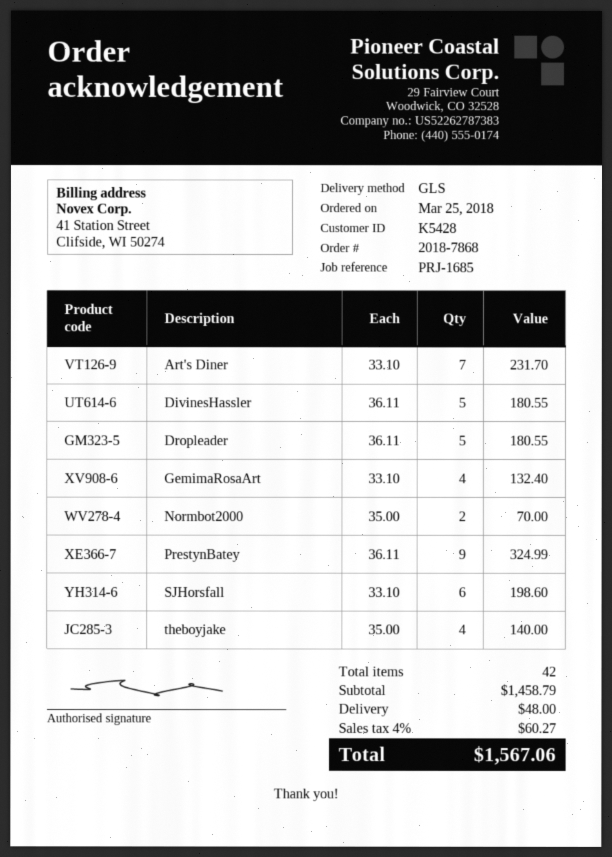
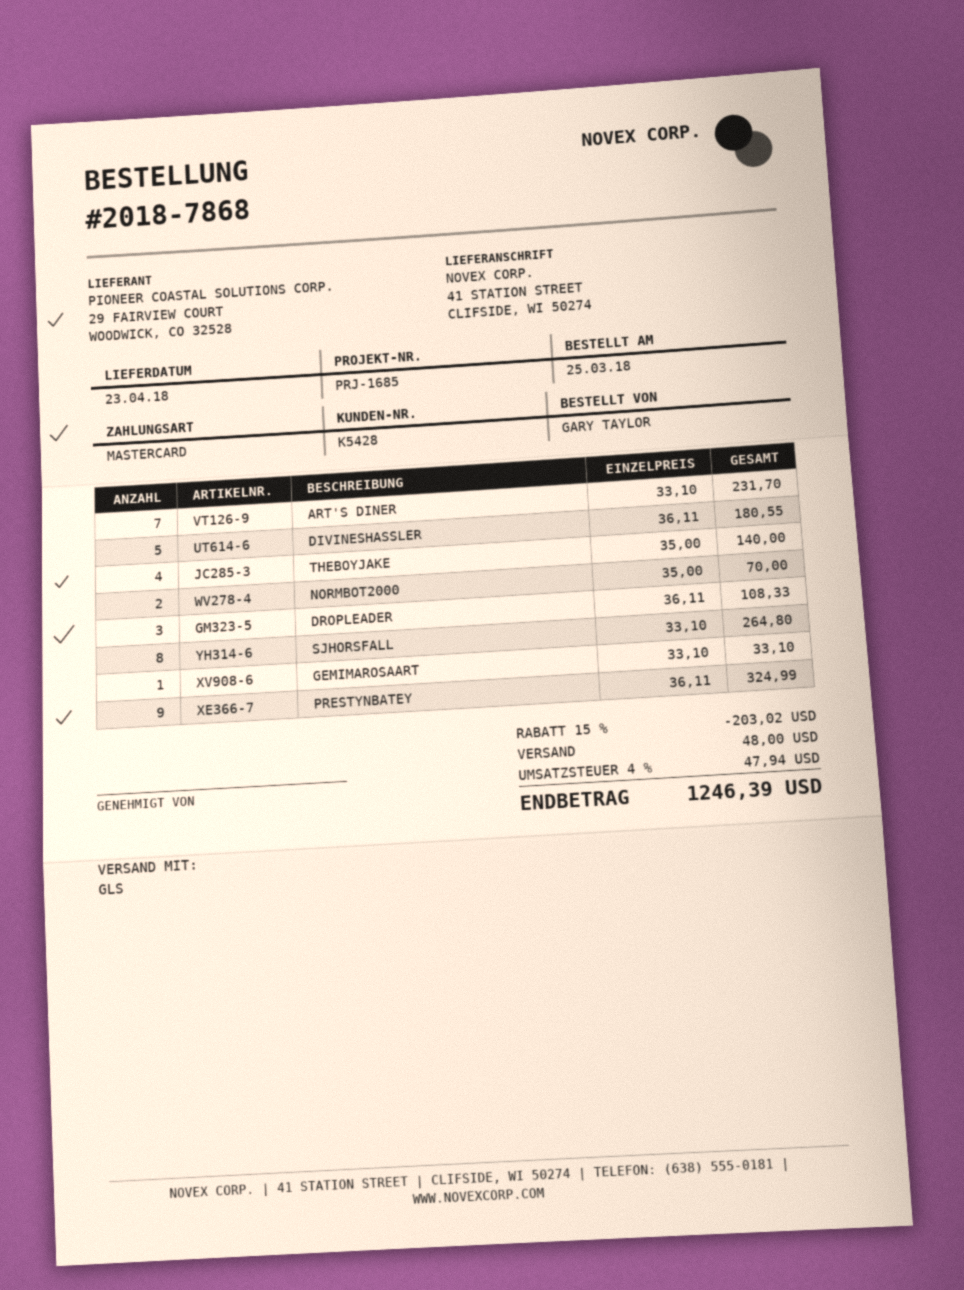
Dropleader: 5 x 36.11 = 180.55 -> 3 x 36.11 = 108.33
GemimaRosaArt: 4 x 33.10 = 132.40 -> 1 x 33.10 = 33.10
SJHorsfall: 6 x 33.10 = 198.60 -> 8 x 33.10 = 264.80
discount: none -> 15% = 203.02
tax: 4% = 60.27 -> 4% = 47.94
total: 1567.06 -> 1246.39

